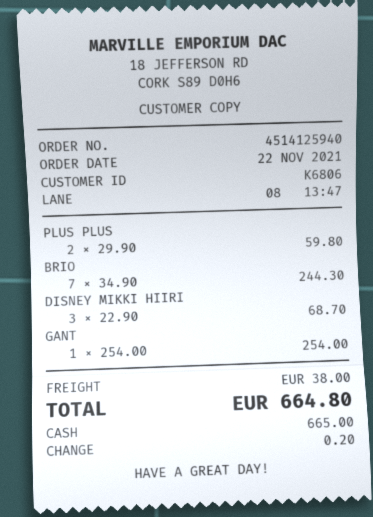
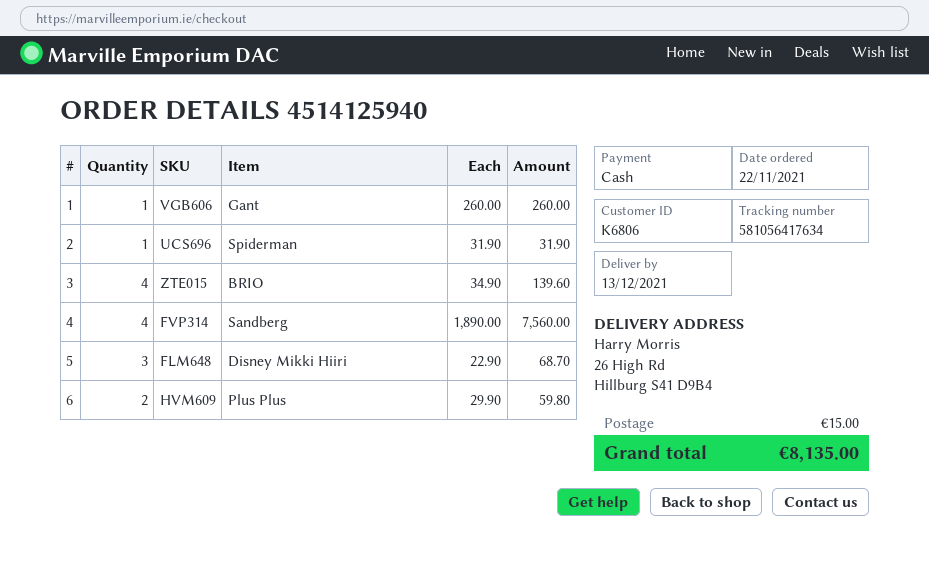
BRIO: 7 x 34.90 = 244.30 -> 4 x 34.90 = 139.60
GANT: 1 x 254.00 = 254.00 -> 1 x 260.00 = 260.00
Spiderman: none -> 1 x 31.90 = 31.90
Sandberg: none -> 4 x 1890.00 = 7560.00
shipping: 38.00 -> 15.00
total: 664.80 -> 8135.00

